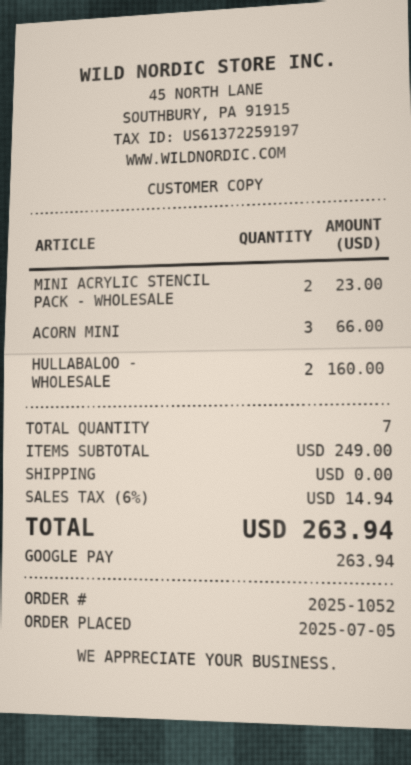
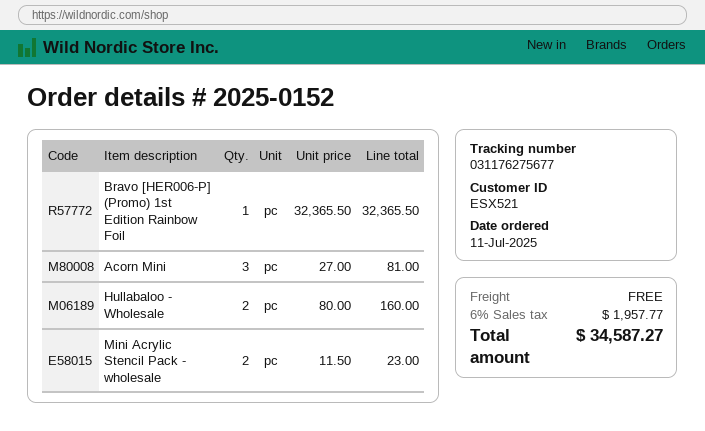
order number: 2025-1052 -> 2025-0152
order date: 2025-07-05 -> 2025-07-11
ACORN MINI: 3 for 66.00 -> 3 for 81.00
Bravo [HER006-P] (Promo) 1st Edition Rainbow Foil: none -> 1 for 32365.50
tax: 6% = 14.94 -> 6% = 1957.77
total: 263.94 -> 34587.27

